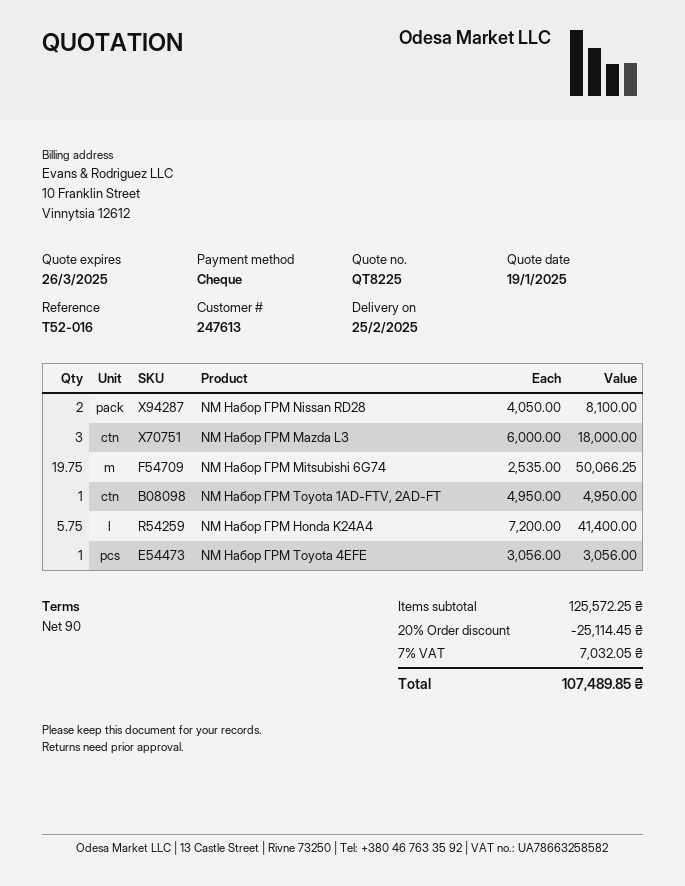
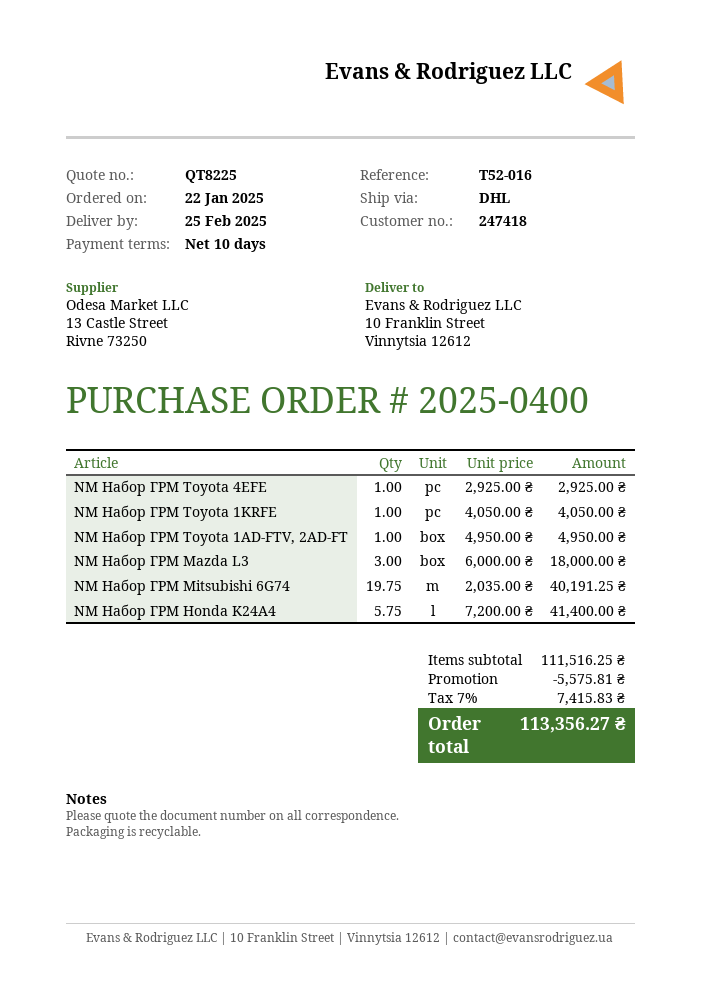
payment terms: 90 days -> 10 days
customer number: 247613 -> 247418
NM Набор ГРМ Nissan RD28: 2 x 4050.00 = 8100.00 -> none
NM Набор ГРМ Mitsubishi 6G74: 19.75 x 2535.00 = 50066.25 -> 19.75 x 2035.00 = 40191.25
NM Набор ГРМ Toyota 4EFE: 1 x 3056.00 = 3056.00 -> 1 x 2925.00 = 2925.00
NM Набор ГРМ Toyota 1KRFE: none -> 1 x 4050.00 = 4050.00
subtotal: 125572.25 -> 111516.25
discount: 25114.45 -> 5575.81
tax: 7% = 7032.05 -> 7% = 7415.83
total: 107489.85 -> 113356.27

